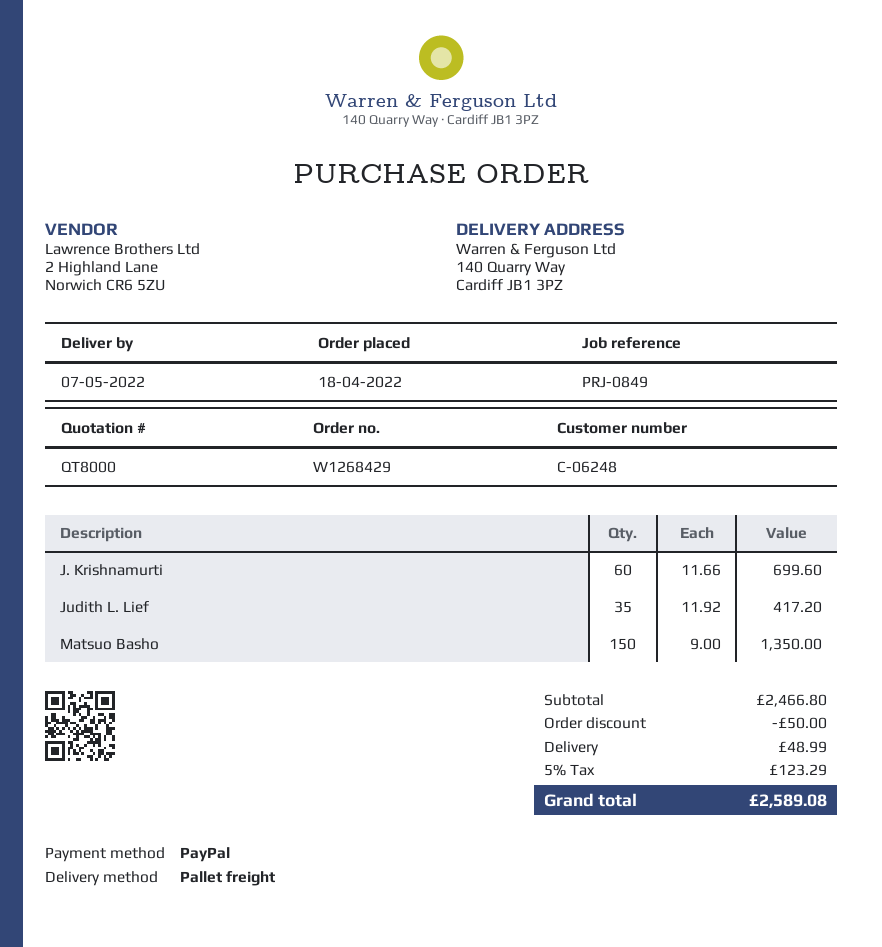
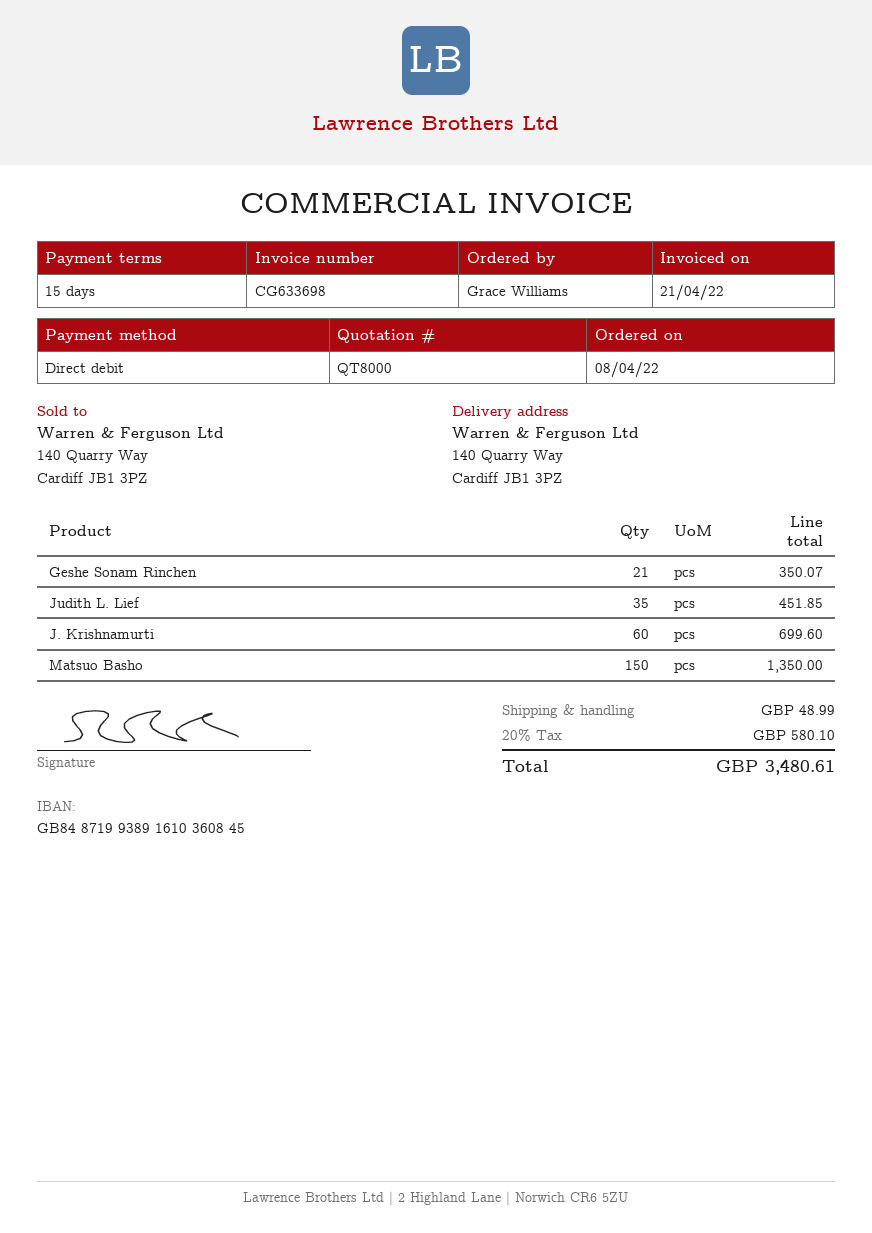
order date: 2022-04-18 -> 2022-04-08
payment method: PayPal -> direct debit
Judith L. Lief: 35 for 417.20 -> 35 for 451.85
Geshe Sonam Rinchen: none -> 21 for 350.07
discount: 50.00 -> none
tax: 5% = 123.29 -> 20% = 580.10
total: 2589.08 -> 3480.61

